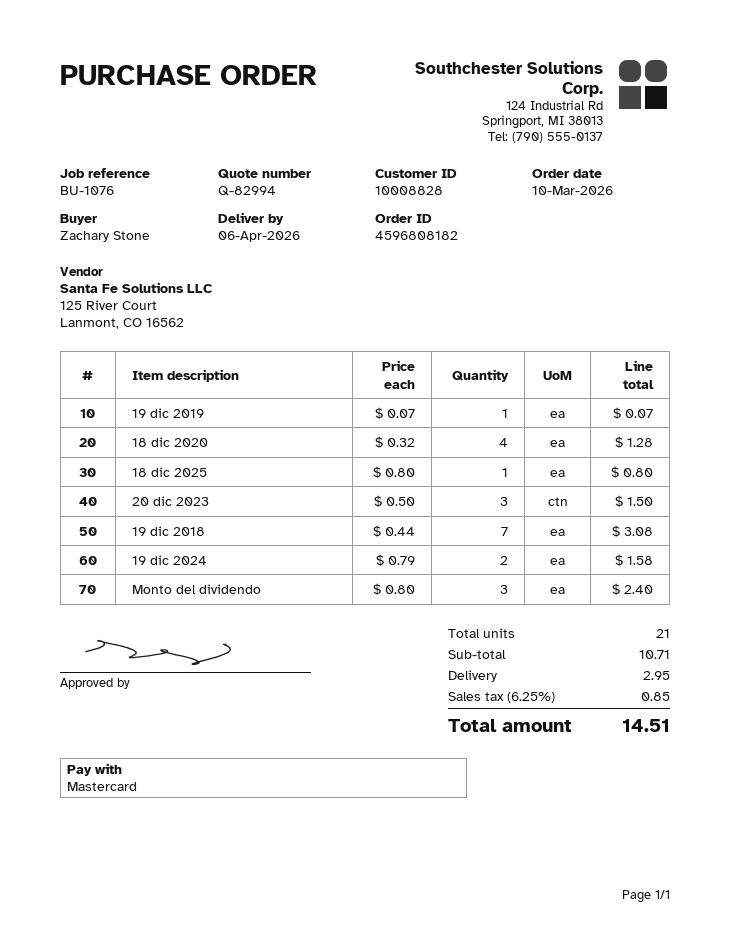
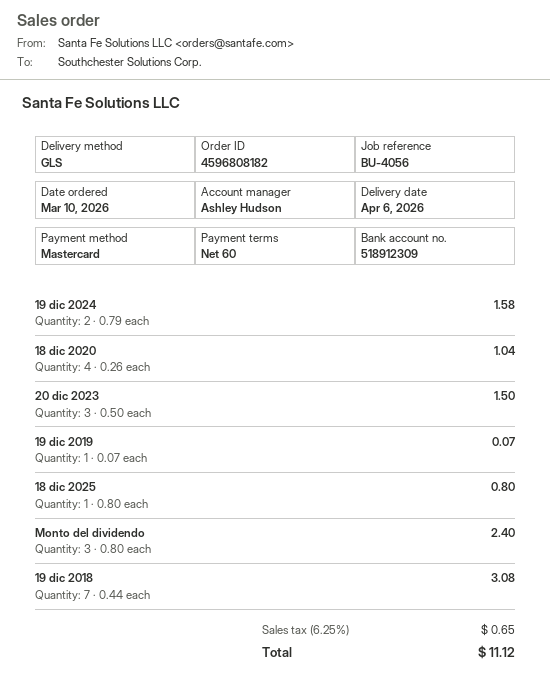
reference: BU-1076 -> BU-4056
18 dic 2020: 4 x 0.32 = 1.28 -> 4 x 0.26 = 1.04
shipping: 2.95 -> none
tax: 6.25% = 0.85 -> 6.25% = 0.65
total: 14.51 -> 11.12

